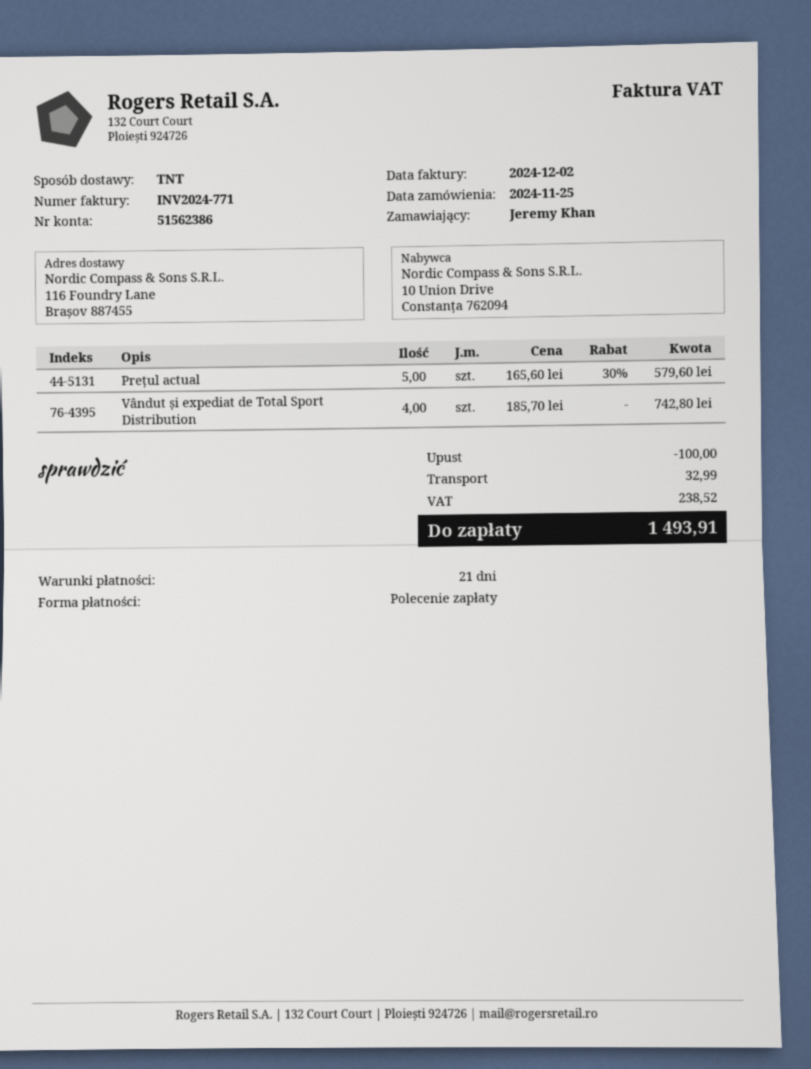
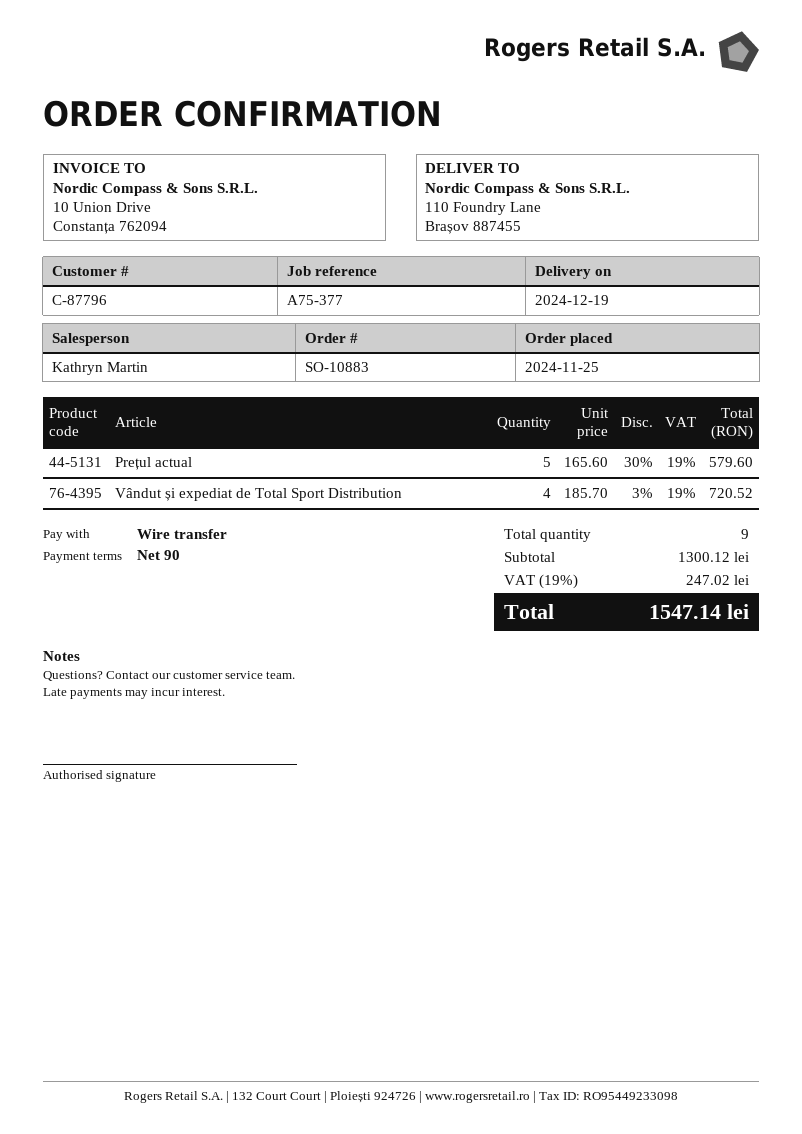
payment terms: 21 days -> 90 days
payment method: direct debit -> bank transfer
ship to: 116 Foundry Lane, Brașov 887455 -> 110 Foundry Lane, Brașov 887455
Vândut și expediat de Total Sport Distribution: 4 x 185.70 = 742.80 -> 4 x 185.70 - 3% = 720.52
discount: 100.00 -> none
shipping: 32.99 -> none
tax: 238.52 -> 247.02
total: 1493.91 -> 1547.14

